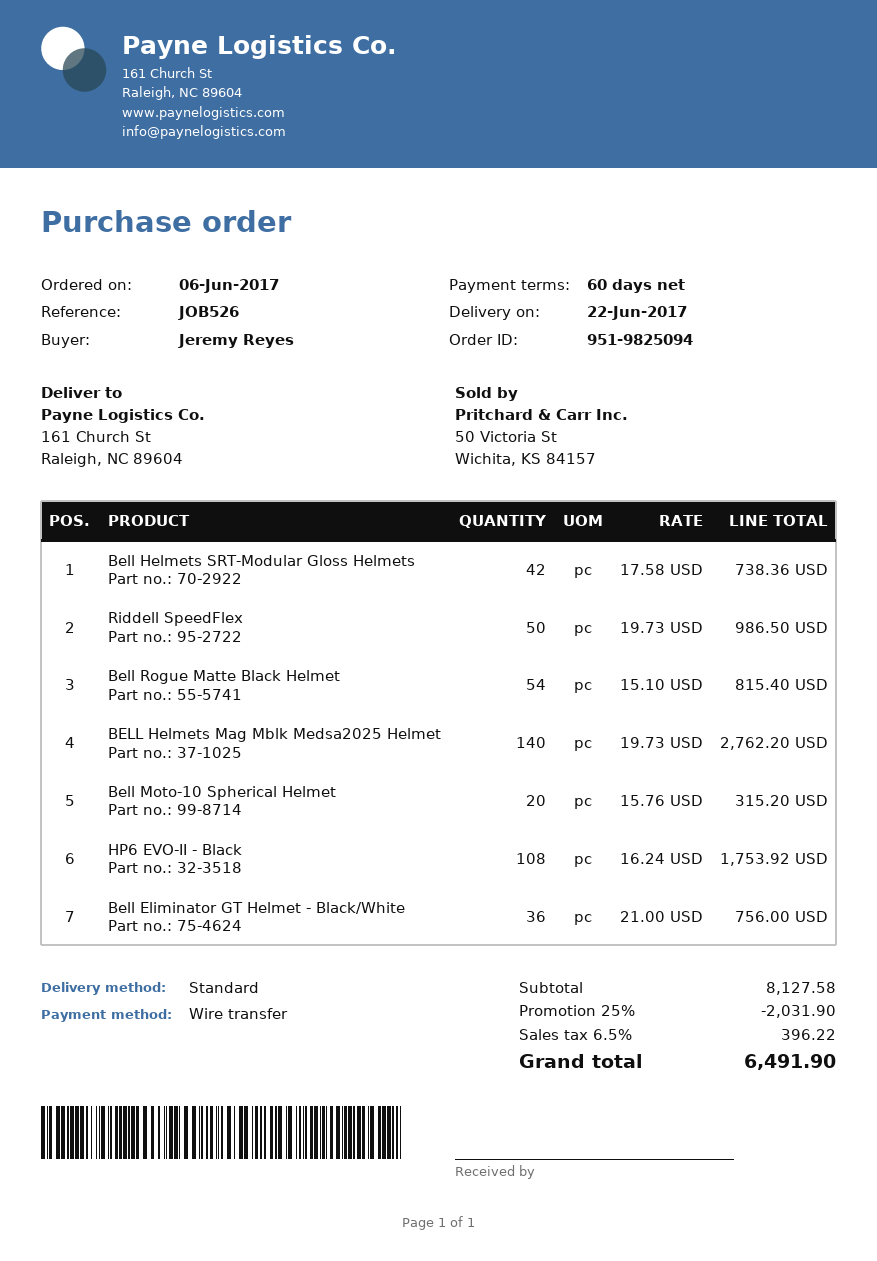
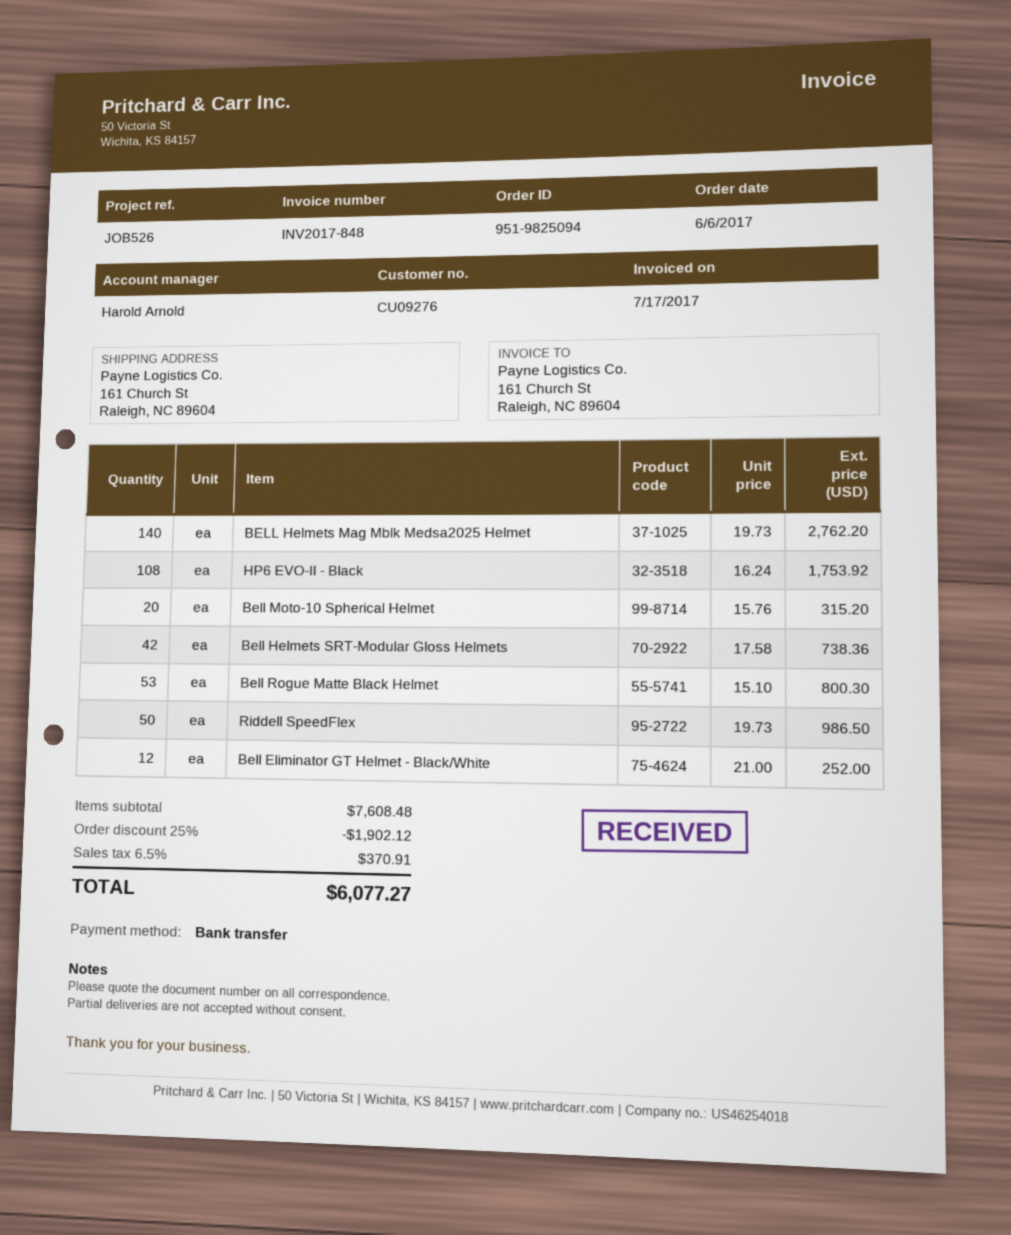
Bell Rogue Matte Black Helmet: 54 x 15.10 = 815.40 -> 53 x 15.10 = 800.30
Bell Eliminator GT Helmet - Black/White: 36 x 21.00 = 756.00 -> 12 x 21.00 = 252.00
subtotal: 8127.58 -> 7608.48
discount: 25% = 2031.90 -> 25% = 1902.12
tax: 6.5% = 396.22 -> 6.5% = 370.91
total: 6491.90 -> 6077.27

